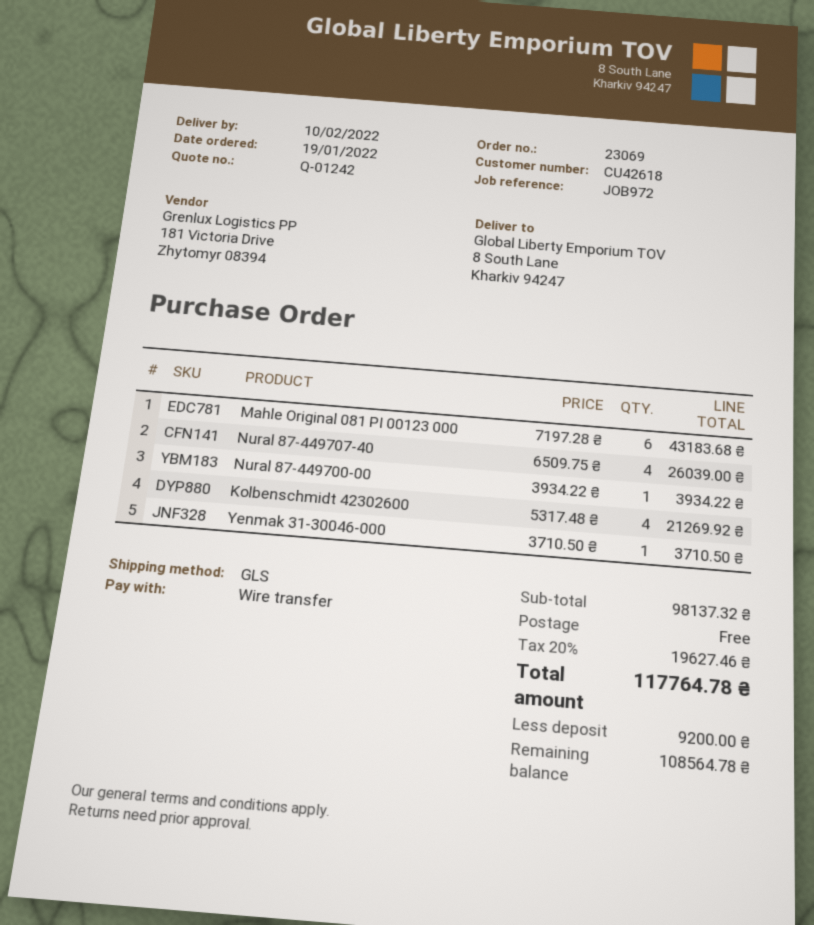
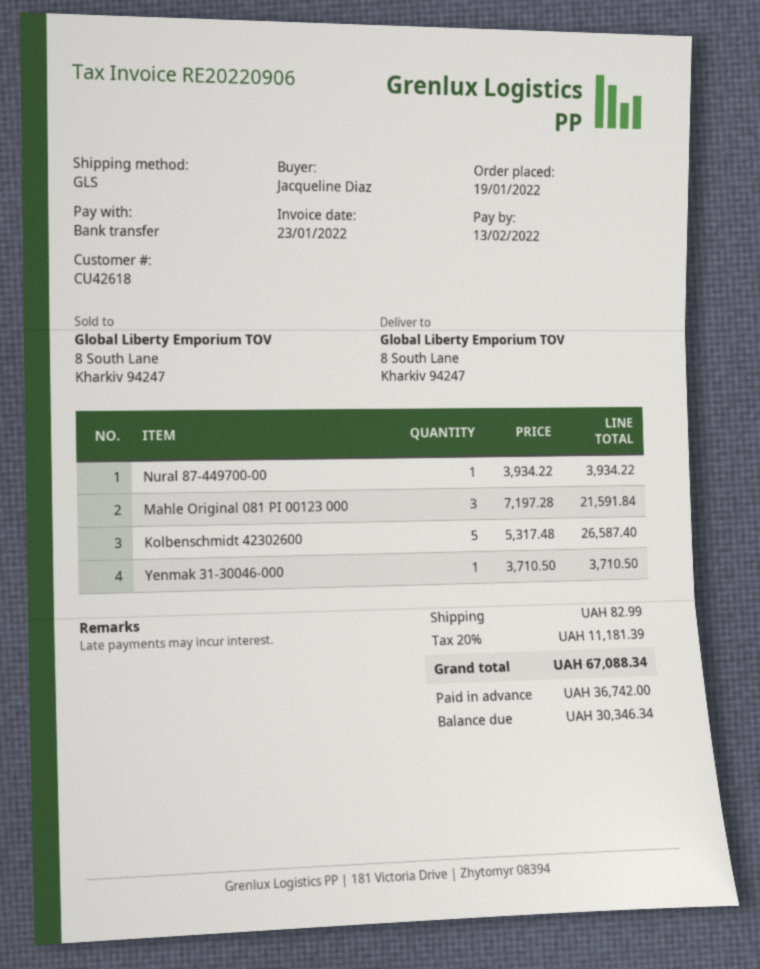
Mahle Original 081 PI 00123 000: 6 x 7197.28 = 43183.68 -> 3 x 7197.28 = 21591.84
Nural 87-449707-40: 4 x 6509.75 = 26039.00 -> none
Kolbenschmidt 42302600: 4 x 5317.48 = 21269.92 -> 5 x 5317.48 = 26587.40
shipping: 0.00 -> 82.99
tax: 20% = 19627.46 -> 20% = 11181.39
total: 117764.78 -> 67088.34
deposit: 9200.00 -> 36742.00
balance: 108564.78 -> 30346.34

